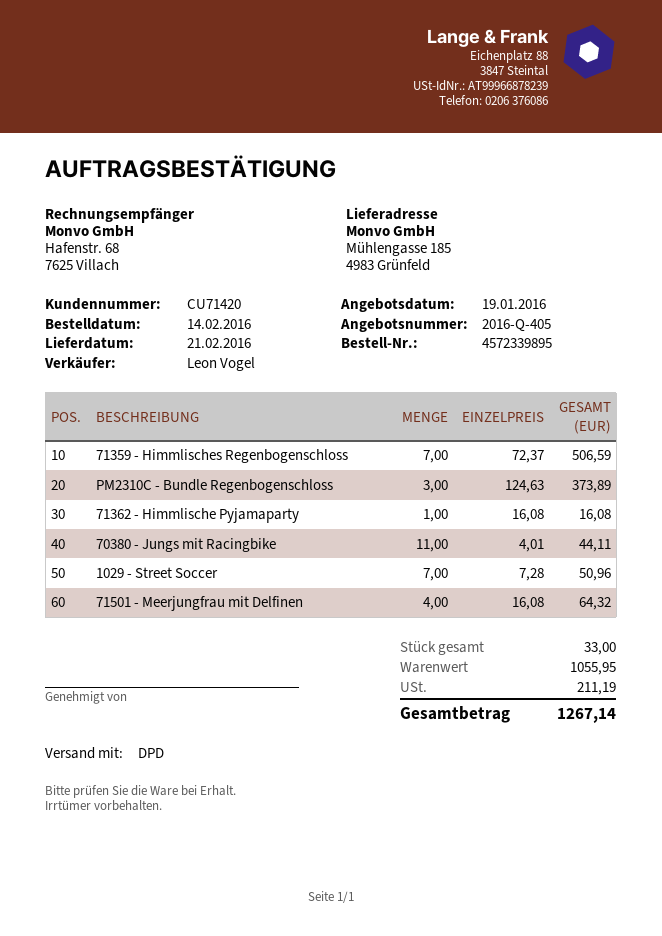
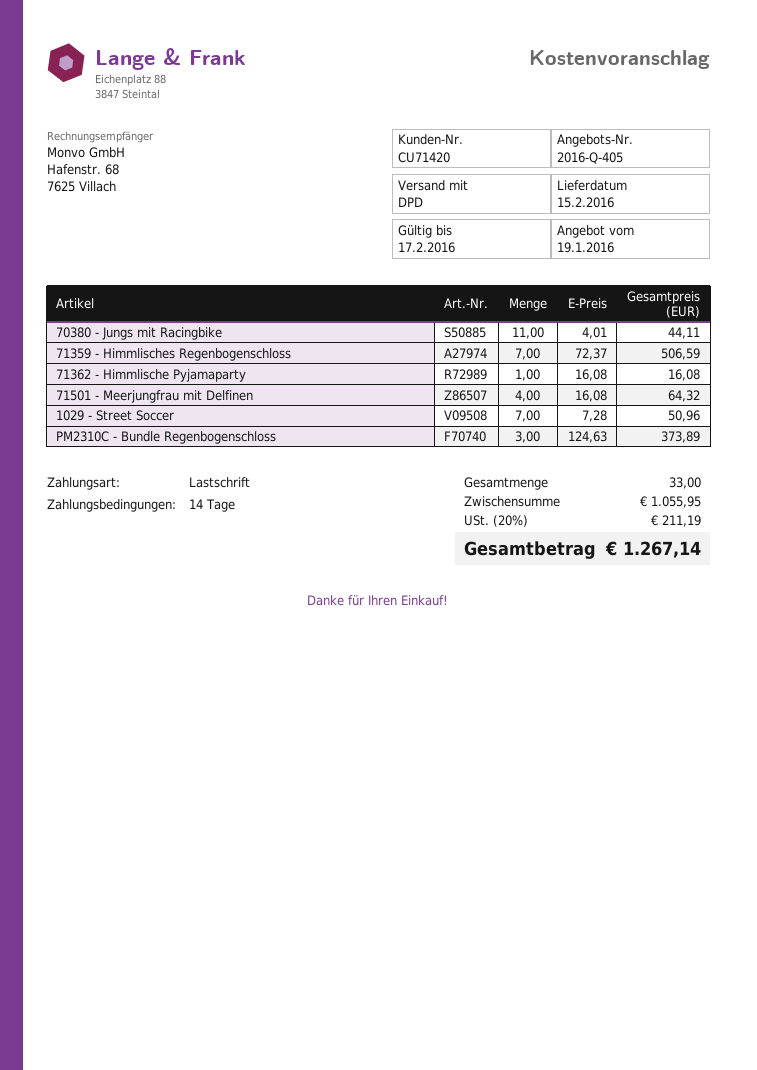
delivery date: 2016-02-21 -> 2016-02-15

